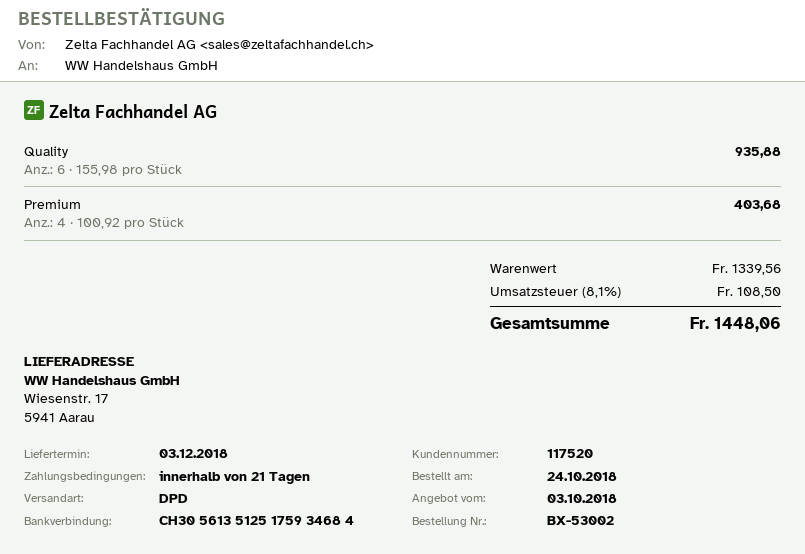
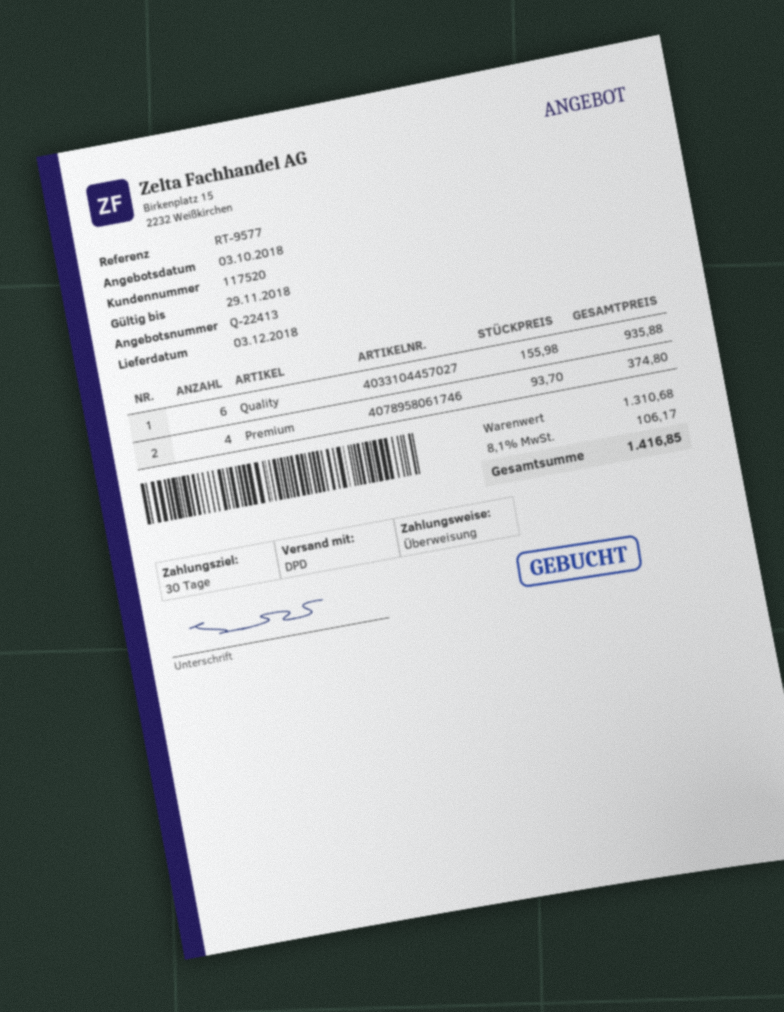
payment terms: 21 days -> 30 days
Premium: 4 x 100.92 = 403.68 -> 4 x 93.70 = 374.80
subtotal: 1339.56 -> 1310.68
tax: 8.1% = 108.50 -> 8.1% = 106.17
total: 1448.06 -> 1416.85

